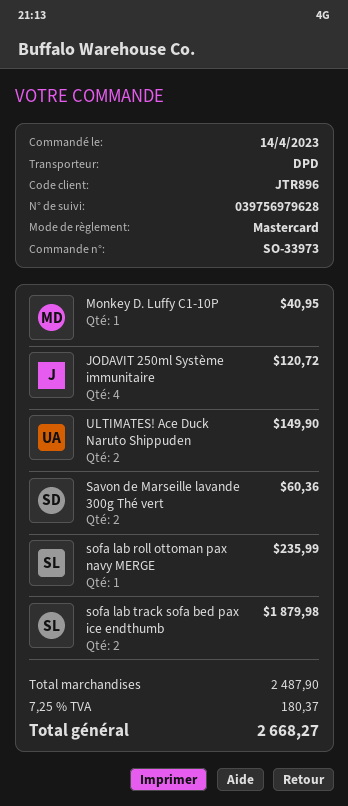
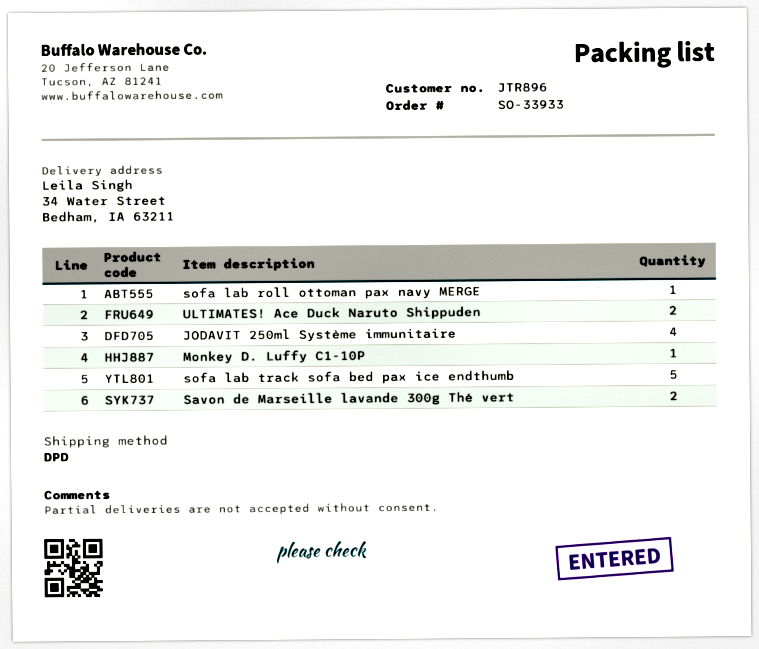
order number: SO-33973 -> SO-33933
sofa lab track sofa bed pax ice endthumb: 2 -> 5

